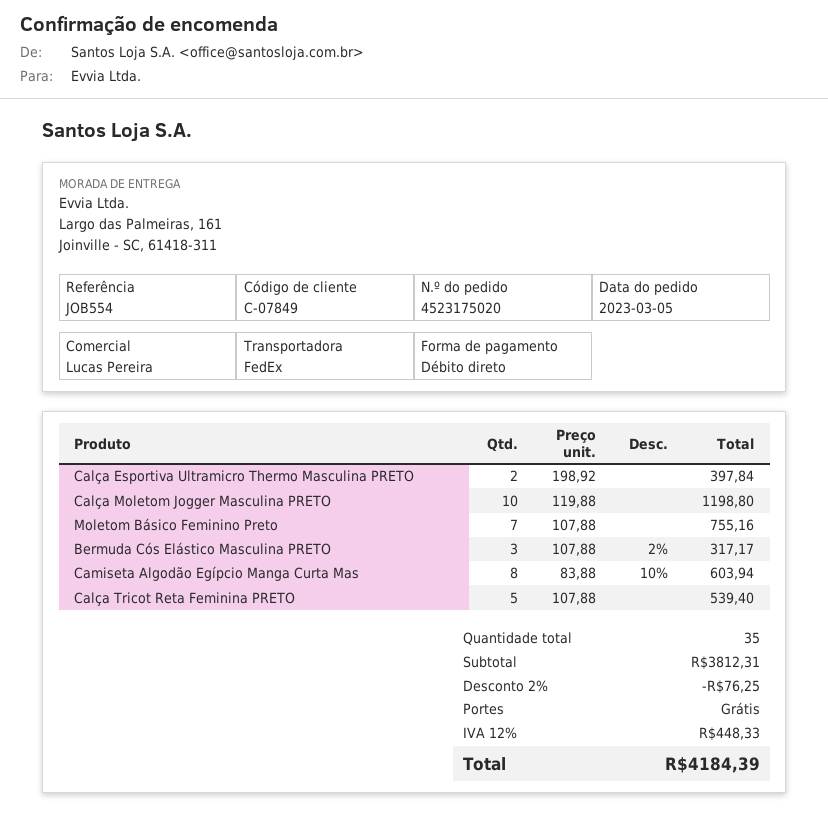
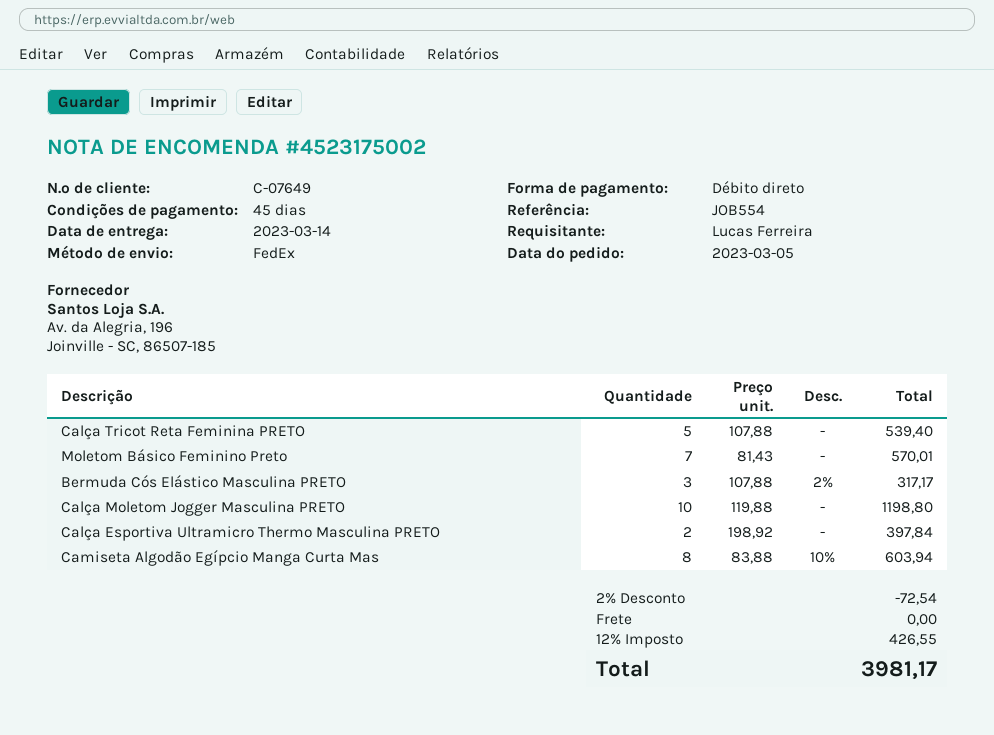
order number: 4523175020 -> 4523175002
customer number: C-07849 -> C-07649
Moletom Básico Feminino Preto: 7 x 107.88 = 755.16 -> 7 x 81.43 = 570.01
discount: 2% = 76.25 -> 2% = 72.54
tax: 12% = 448.33 -> 12% = 426.55
total: 4184.39 -> 3981.17

